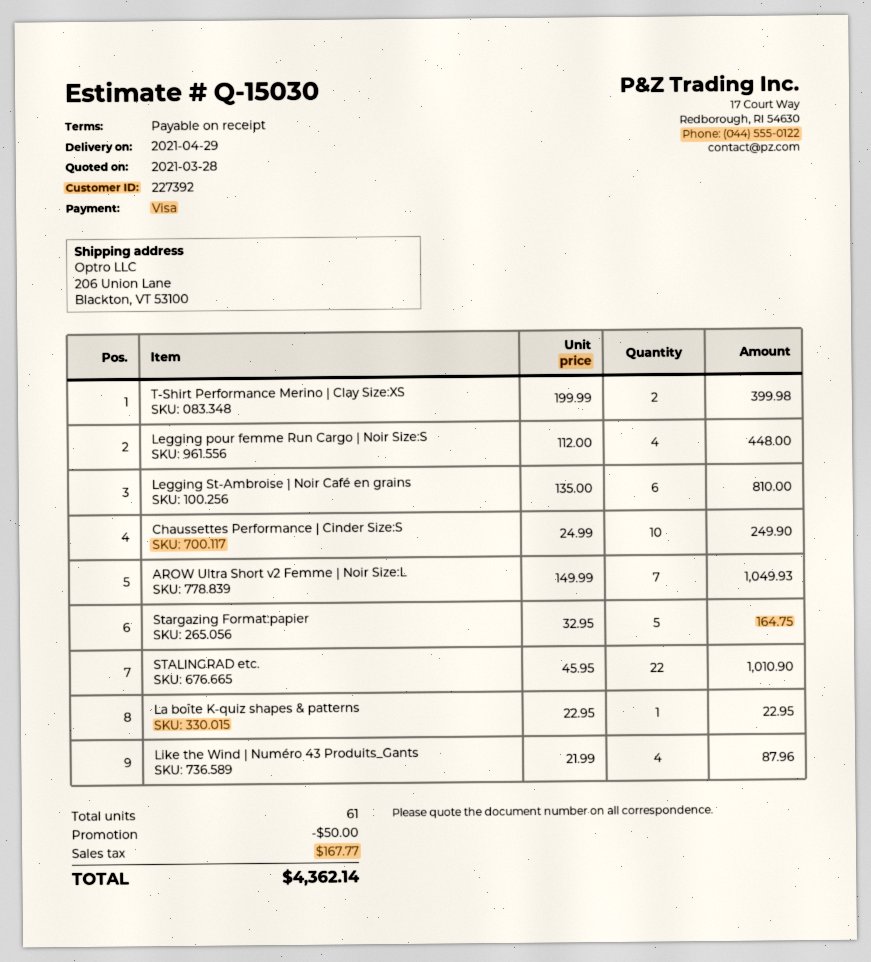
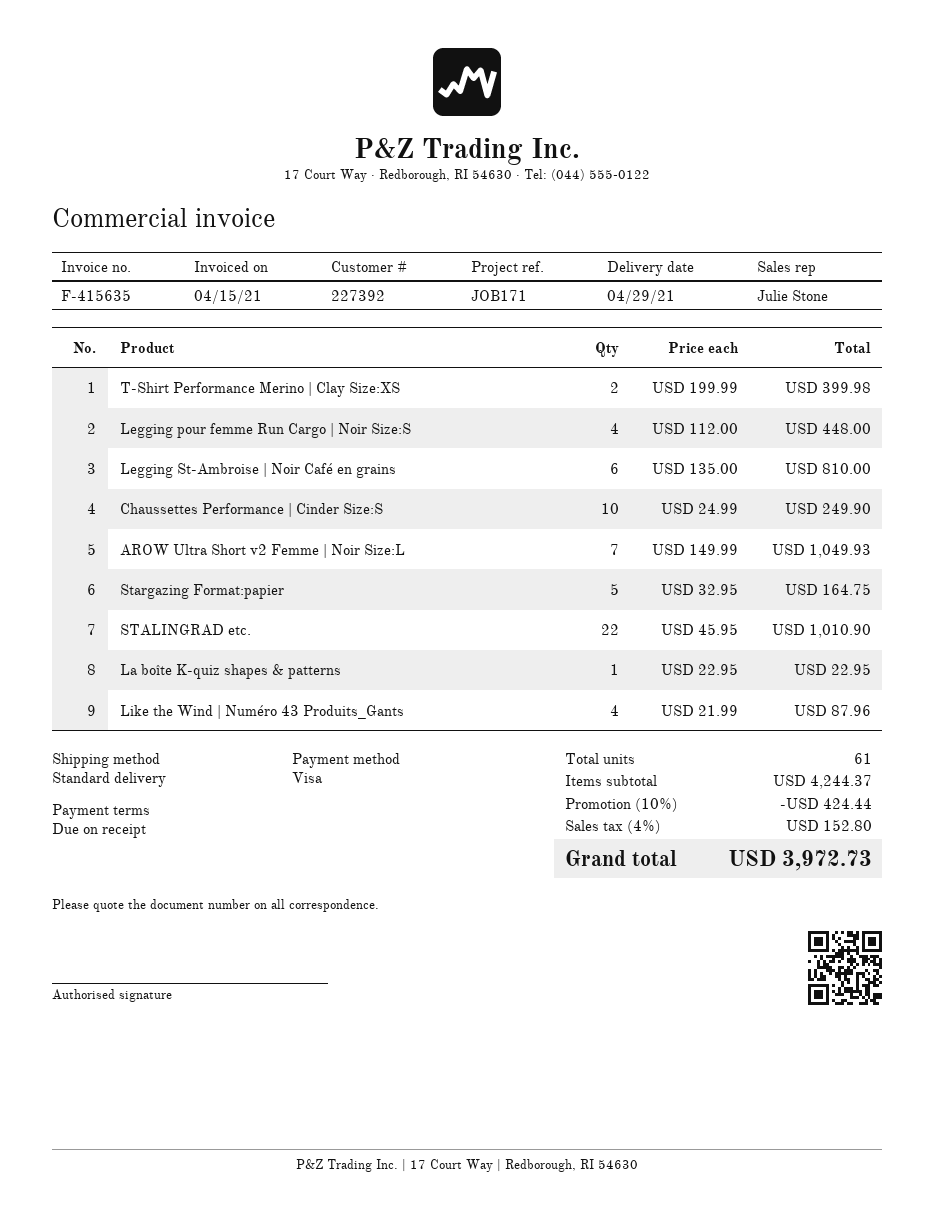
discount: 50.00 -> 424.44
tax: 167.77 -> 152.80
total: 4362.14 -> 3972.73

